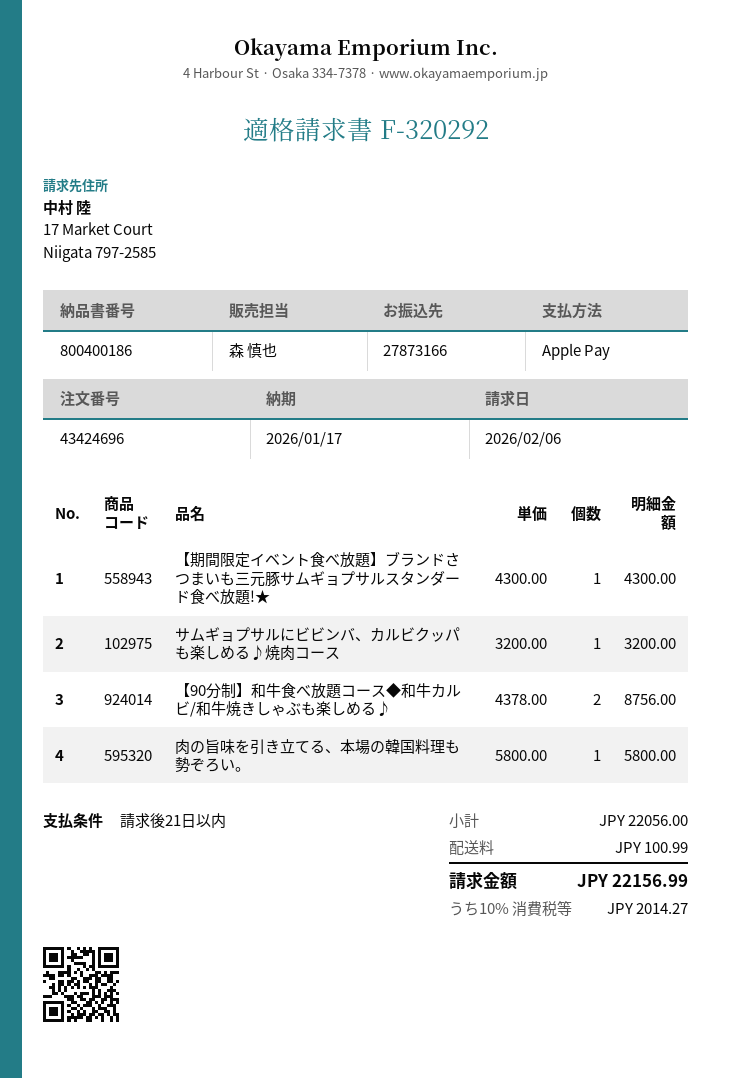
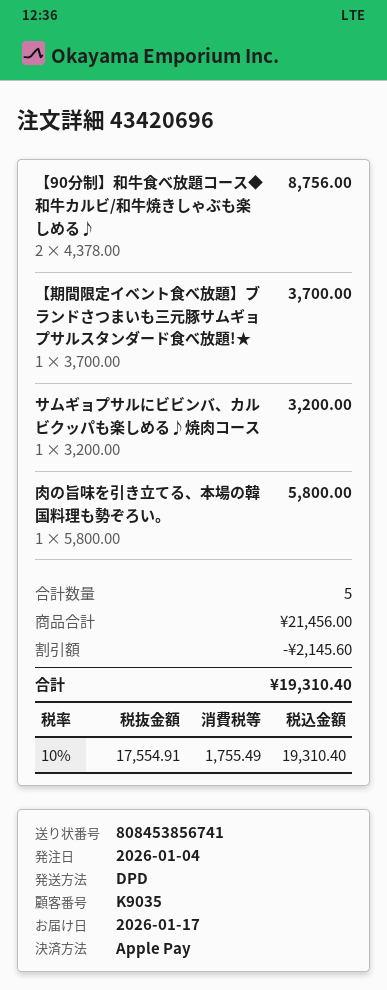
order number: 43424696 -> 43420696
【期間限定イベント食べ放題】ブランドさつまいも三元豚サムギョプサルスタンダード食べ放題!★: 1 x 4300.00 = 4300.00 -> 1 x 3700.00 = 3700.00
subtotal: 22056.00 -> 21456.00
discount: none -> 2145.60
shipping: 100.99 -> none
tax: 10% = 2014.27 -> 10% = 1755.49
total: 22156.99 -> 19310.40

